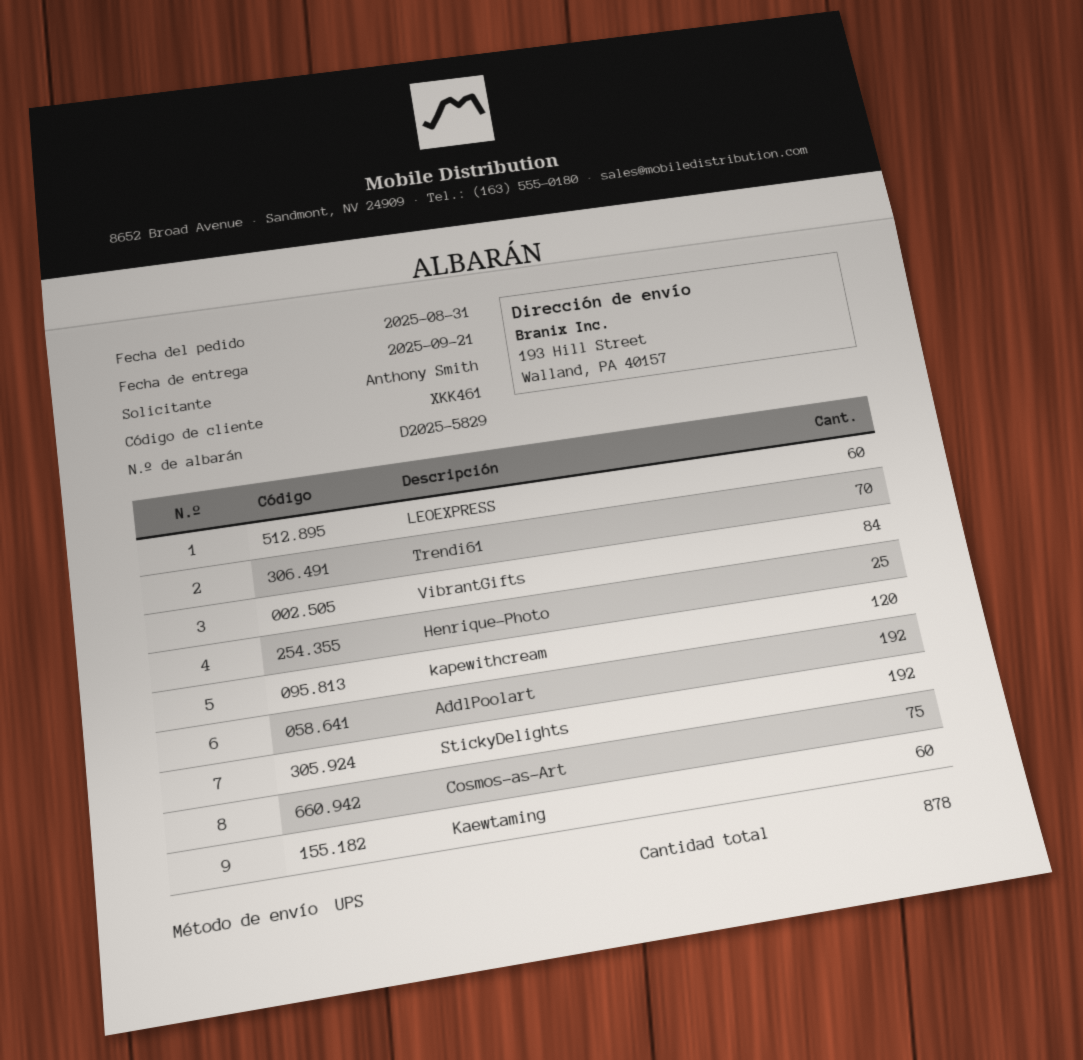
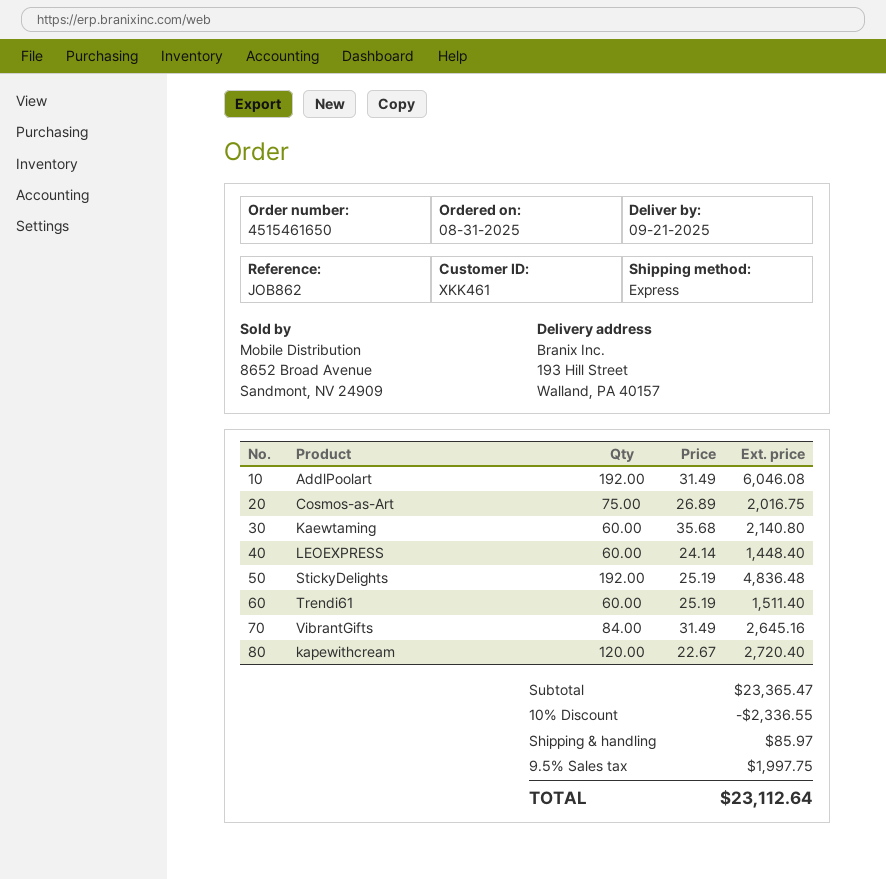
shipping method: UPS -> express
Trendi61: 70 -> 60
Henrique-Photo: 25 -> none

